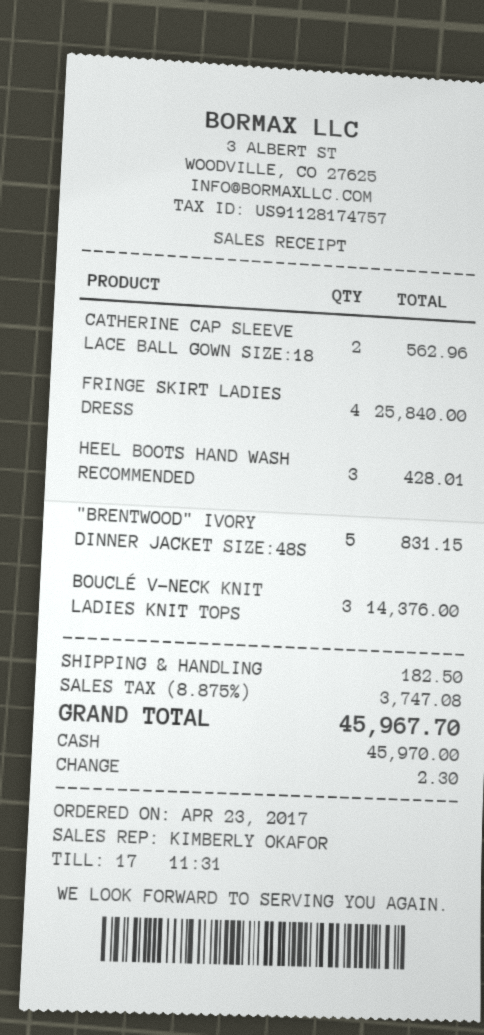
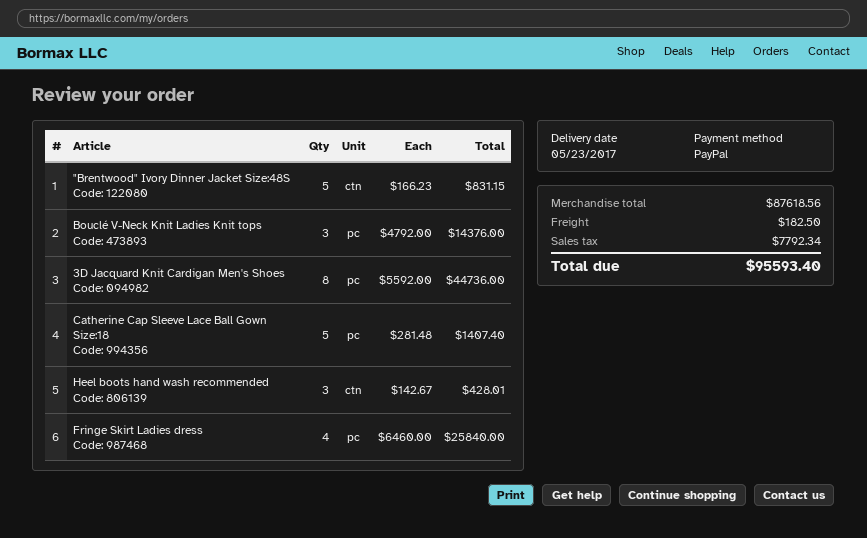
payment method: cash -> PayPal
CATHERINE CAP SLEEVE LACE BALL GOWN SIZE:18: 2 for 562.96 -> 5 for 1407.40
3D Jacquard Knit Cardigan Men's Shoes: none -> 8 for 44736.00
tax: 3747.08 -> 7792.34
total: 45967.70 -> 95593.40

